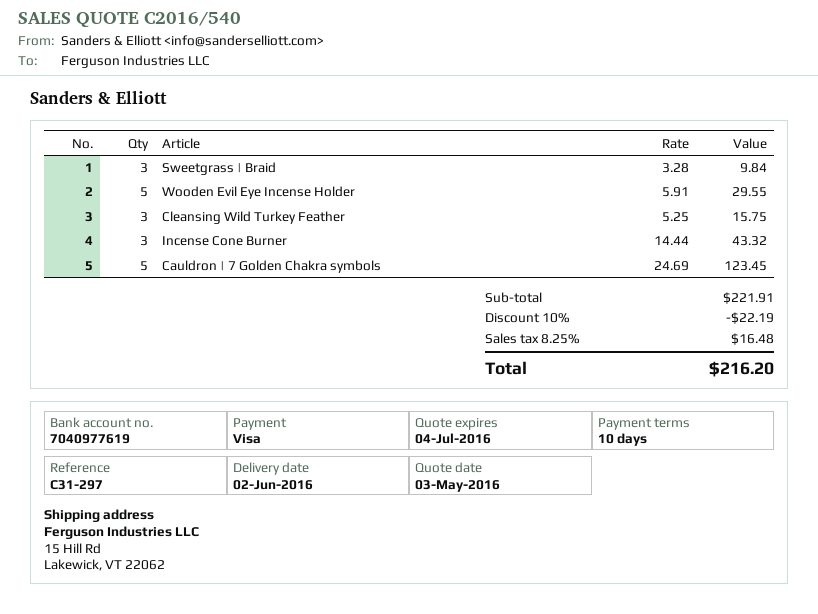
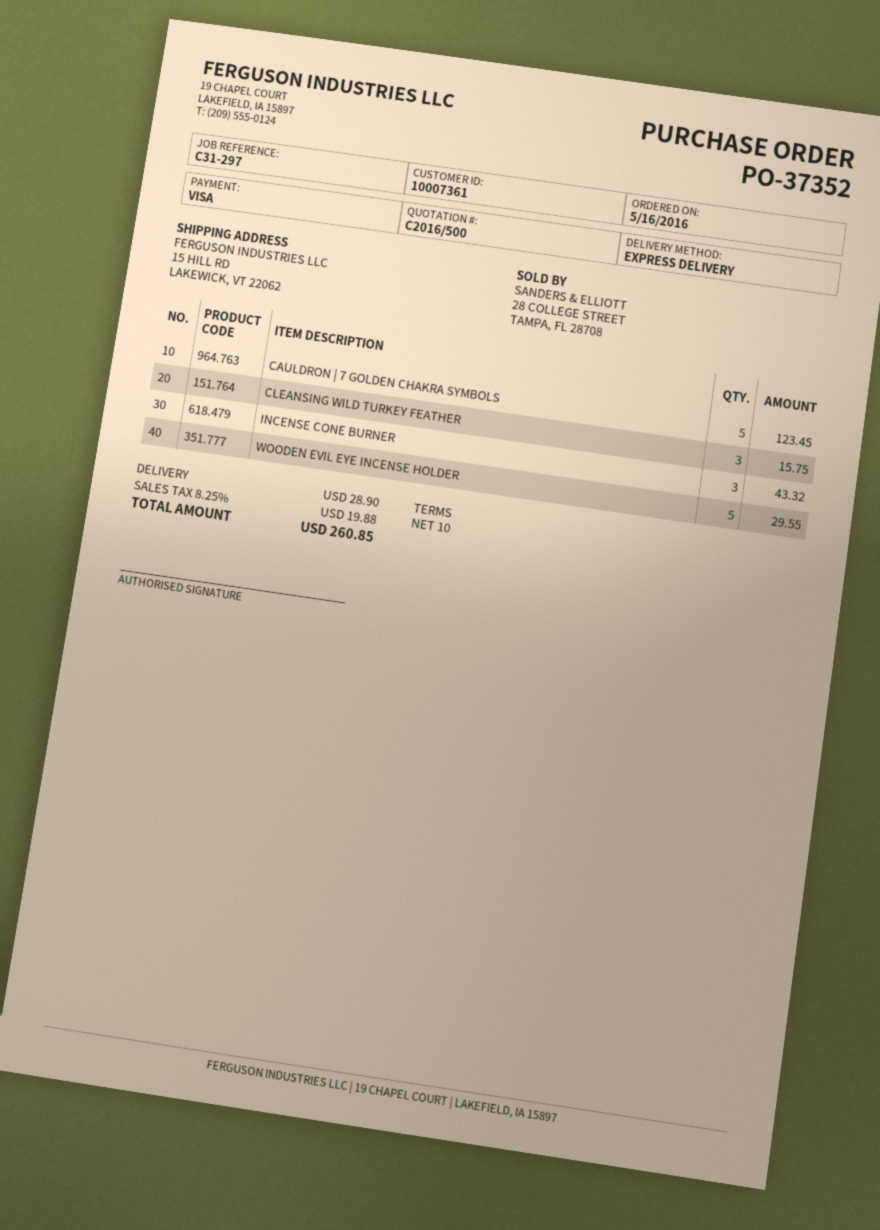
quote number: C2016/540 -> C2016/500
Sweetgrass | Braid: 3 for 9.84 -> none
discount: 10% = 22.19 -> none
shipping: none -> 28.90
tax: 8.25% = 16.48 -> 8.25% = 19.88
total: 216.20 -> 260.85

